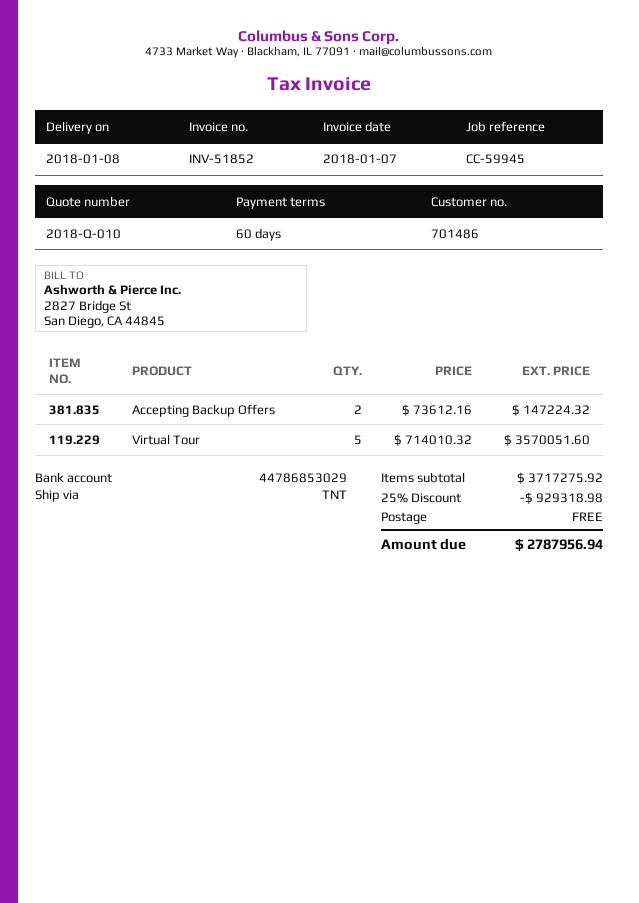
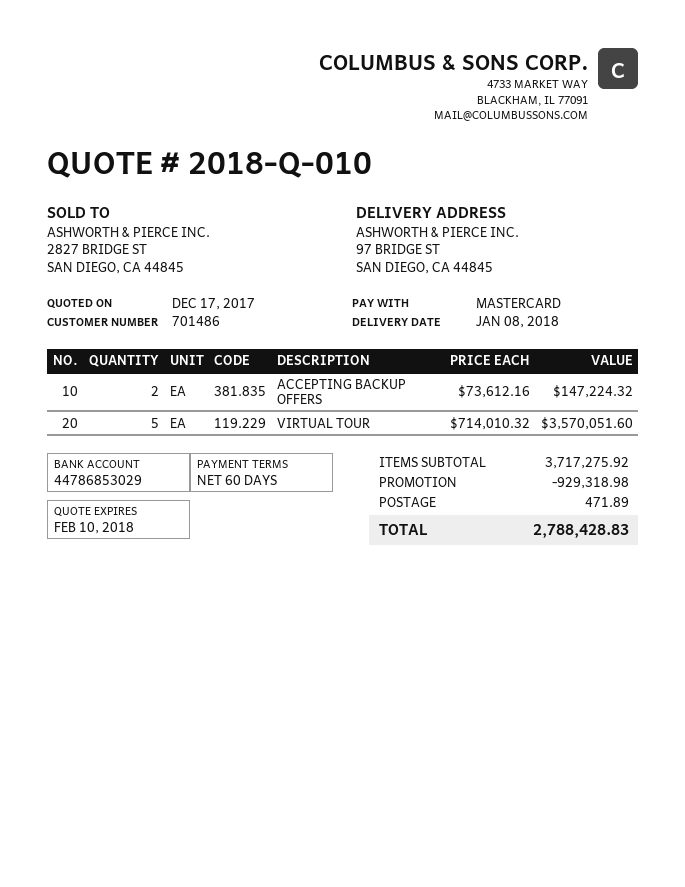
shipping: 0.00 -> 471.89
total: 2787956.94 -> 2788428.83

